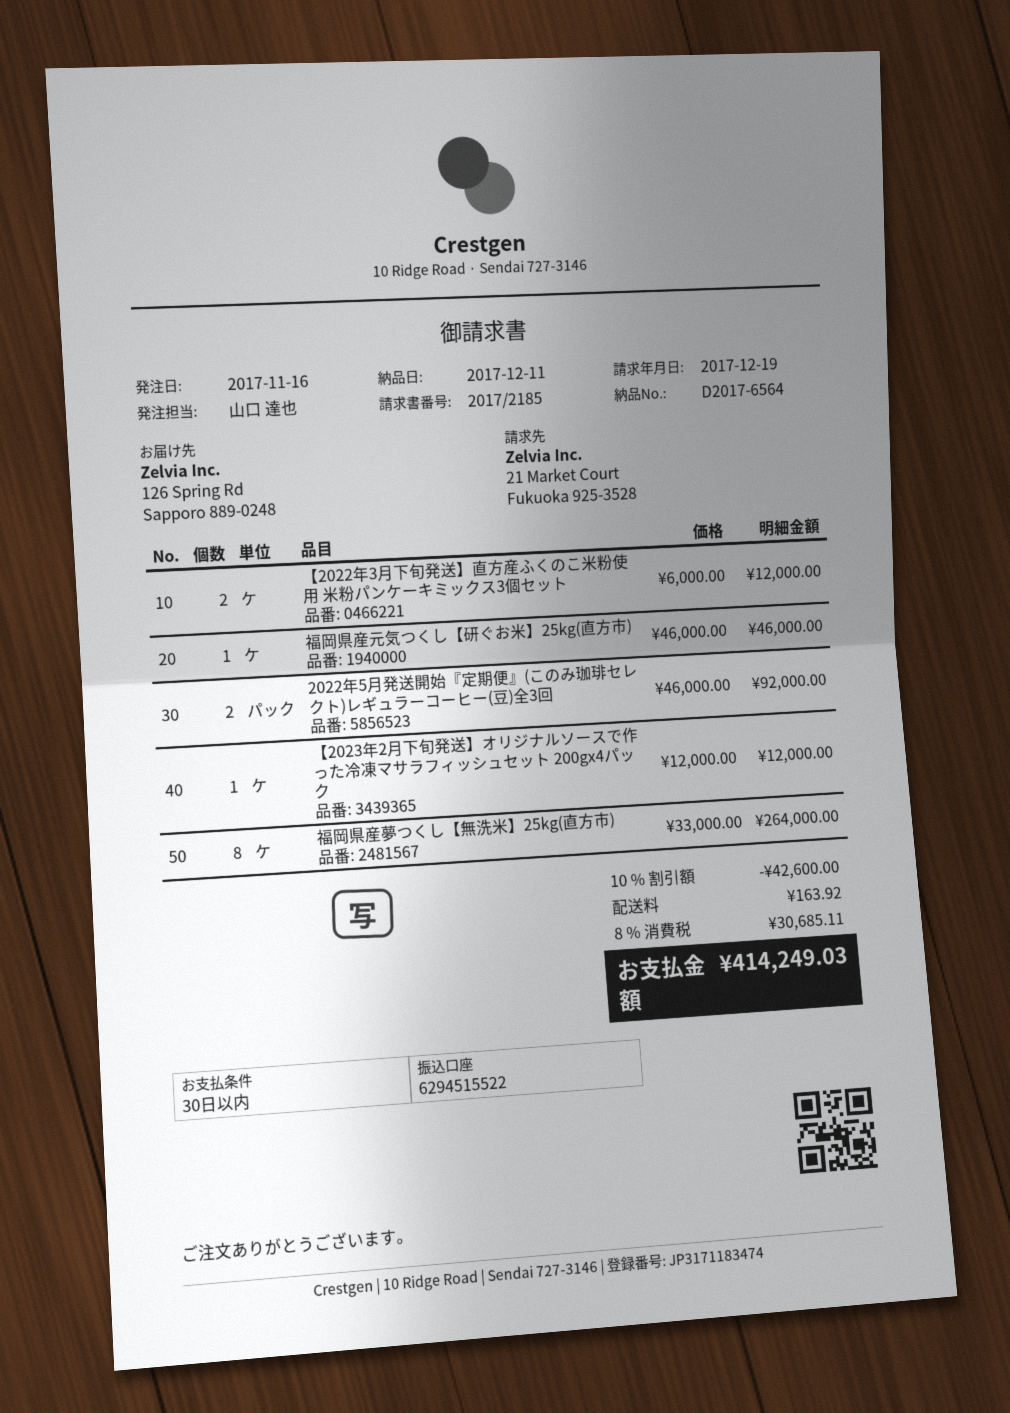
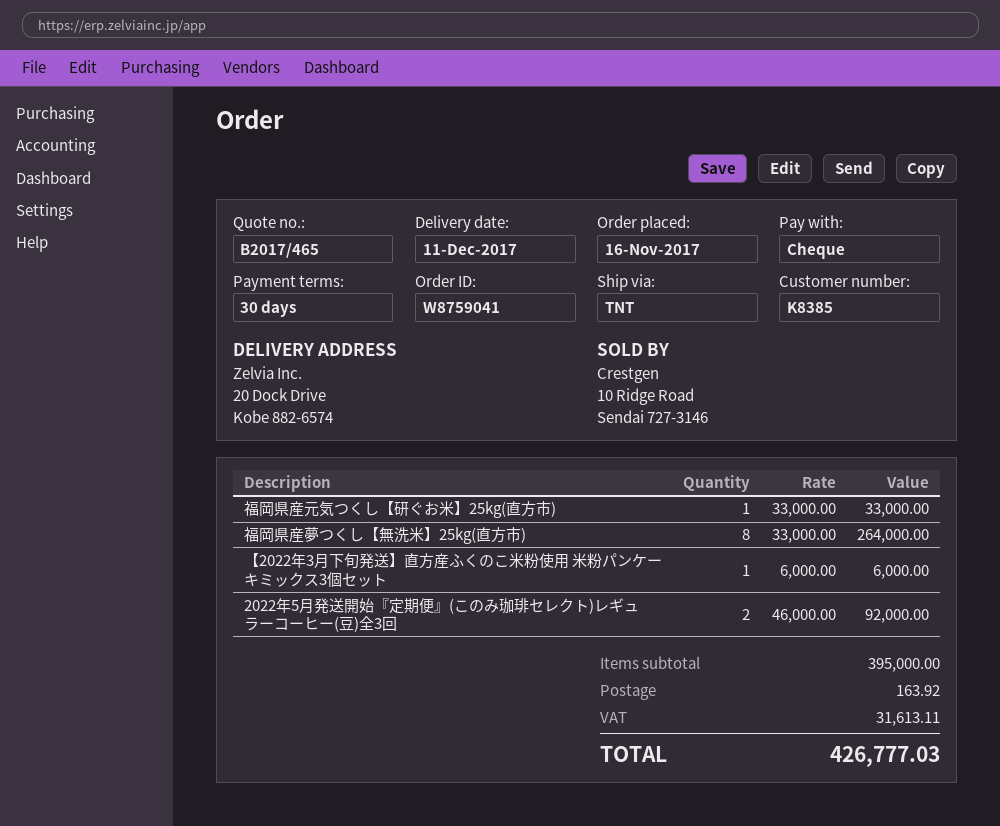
ship to: 126 Spring Rd, Sapporo 889-0248 -> 20 Dock Drive, Kobe 882-6574
【2022年3月下旬発送】直方産ふくのこ米粉使用 米粉パンケーキミックス3個セット: 2 x 6000.00 = 12000.00 -> 1 x 6000.00 = 6000.00
福岡県産元気つくし【研ぐお米】25kg(直方市): 1 x 46000.00 = 46000.00 -> 1 x 33000.00 = 33000.00
【2023年2月下旬発送】オリジナルソースで作った冷凍マサラフィッシュセット 200gx4パック: 1 x 12000.00 = 12000.00 -> none
discount: 10% = 42600.00 -> none
tax: 30685.11 -> 31613.11
total: 414249.03 -> 426777.03

